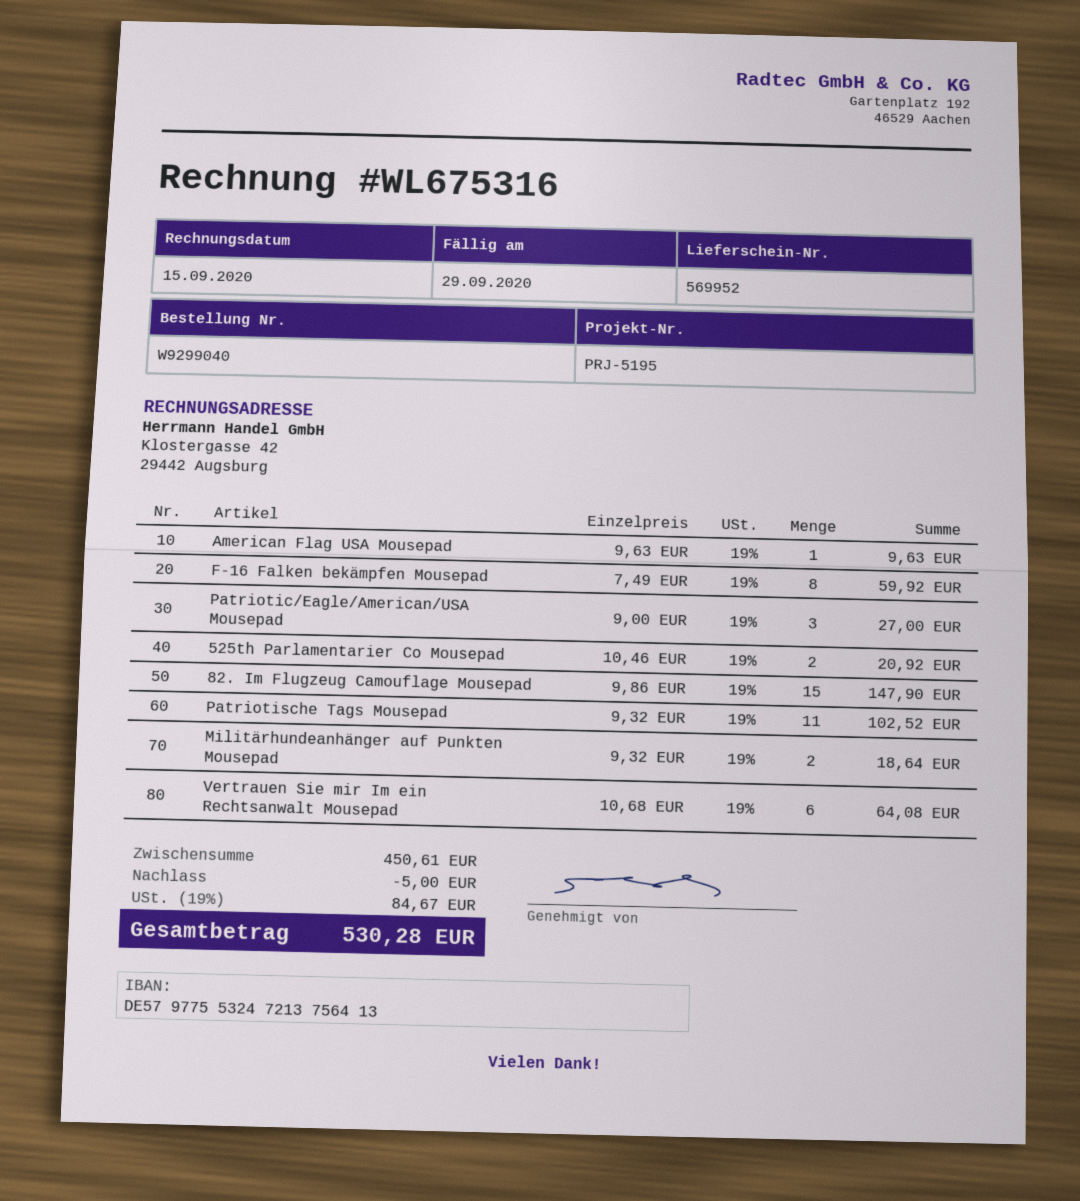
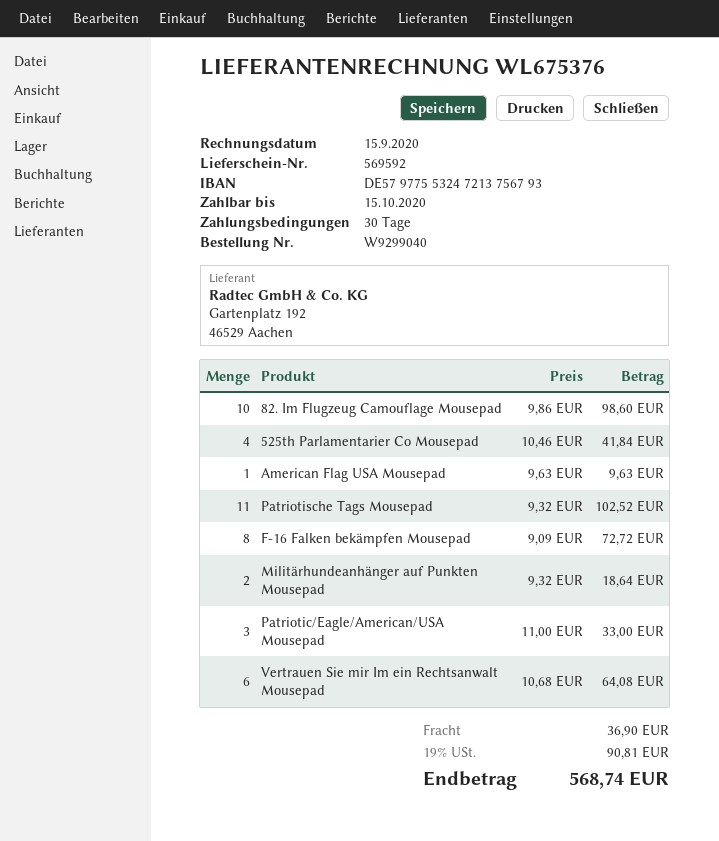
delivery note number: 569952 -> 569592
invoice number: WL675316 -> WL675376
due date: 2020-09-29 -> 2020-10-15
bank account: DE57977553247213756413 -> DE57977553247213756793
F-16 Falken bekämpfen Mousepad: 8 x 7.49 = 59.92 -> 8 x 9.09 = 72.72
Patriotic/Eagle/American/USA Mousepad: 3 x 9.00 = 27.00 -> 3 x 11.00 = 33.00
525th Parlamentarier Co Mousepad: 2 x 10.46 = 20.92 -> 4 x 10.46 = 41.84
82. Im Flugzeug Camouflage Mousepad: 15 x 9.86 = 147.90 -> 10 x 9.86 = 98.60
discount: 5.00 -> none
shipping: none -> 36.90
tax: 19% = 84.67 -> 19% = 90.81
total: 530.28 -> 568.74

